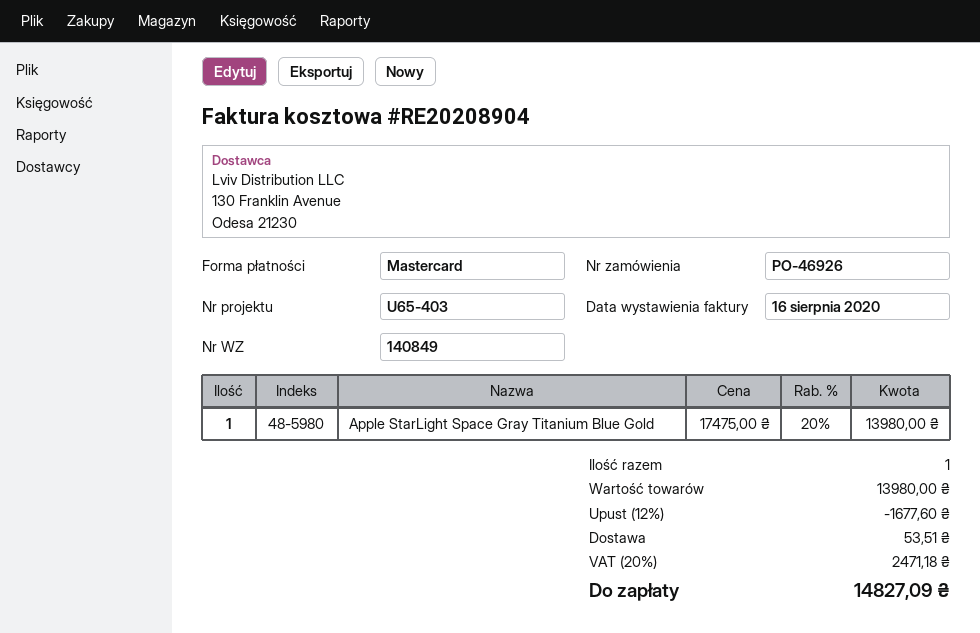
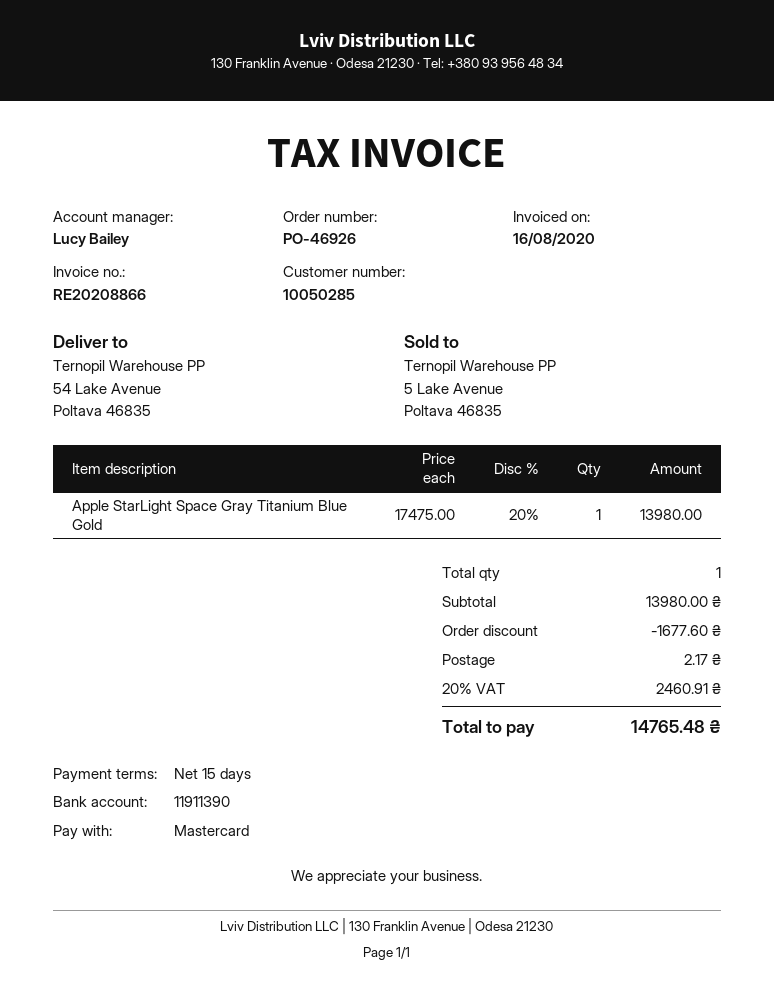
invoice number: RE20208904 -> RE20208866
shipping: 53.51 -> 2.17
tax: 20% = 2471.18 -> 20% = 2460.91
total: 14827.09 -> 14765.48

